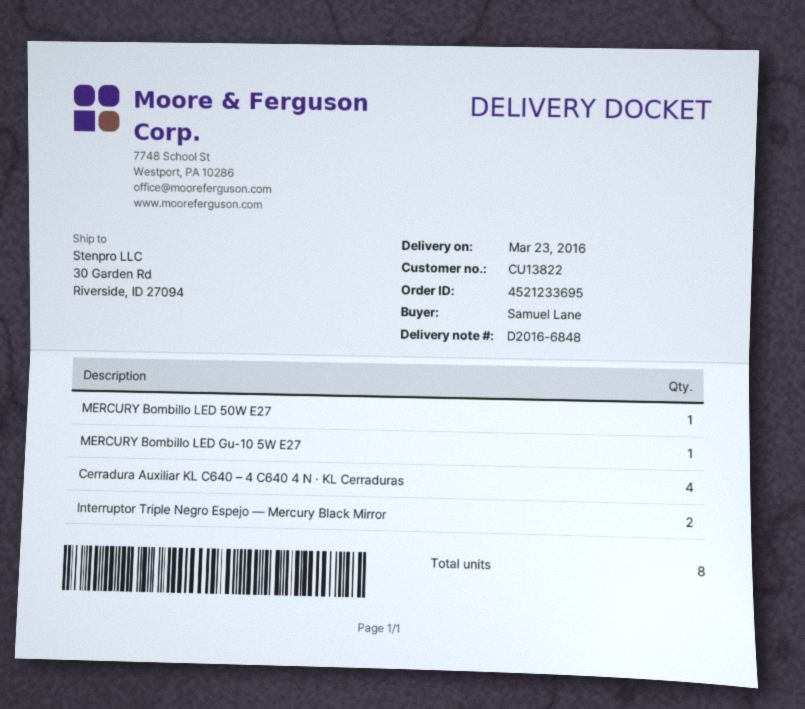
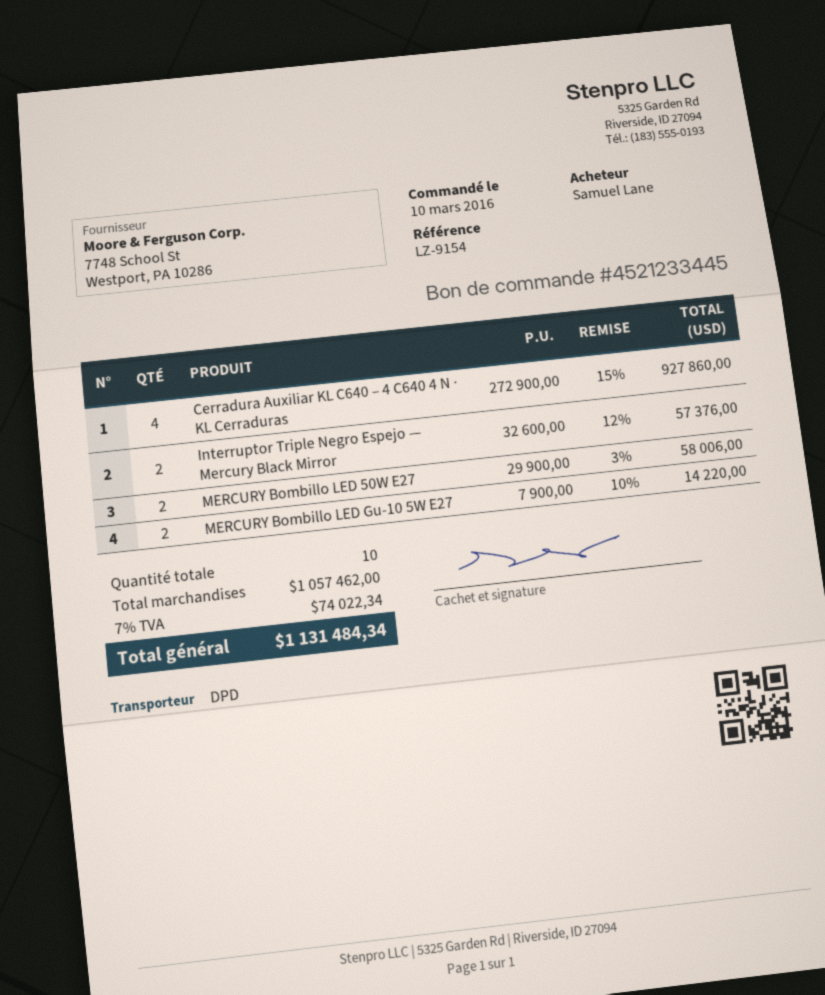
order number: 4521233695 -> 4521233445
MERCURY Bombillo LED 50W E27: 1 -> 2
MERCURY Bombillo LED Gu-10 5W E27: 1 -> 2
total quantity: 8 -> 10

